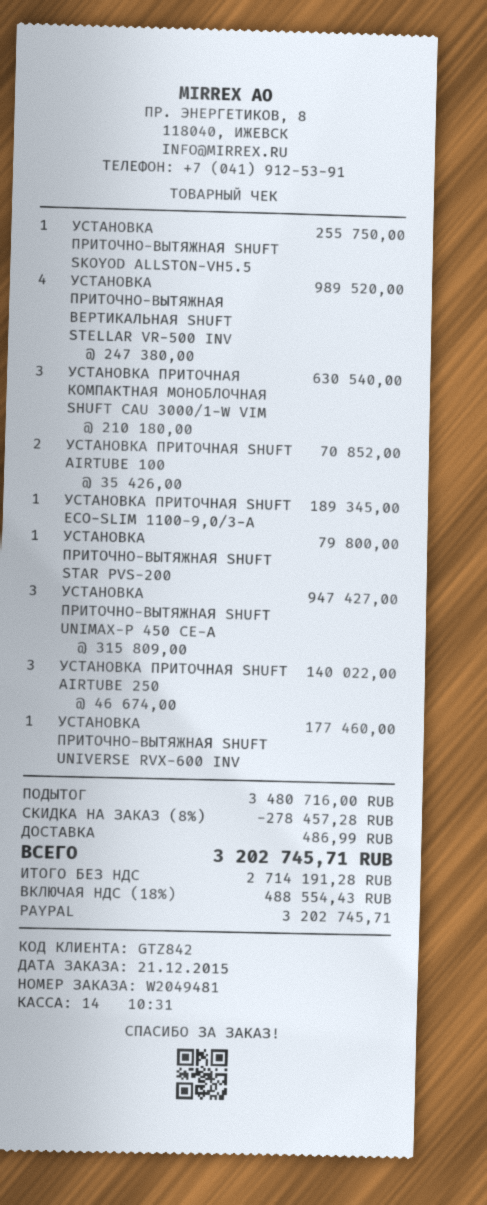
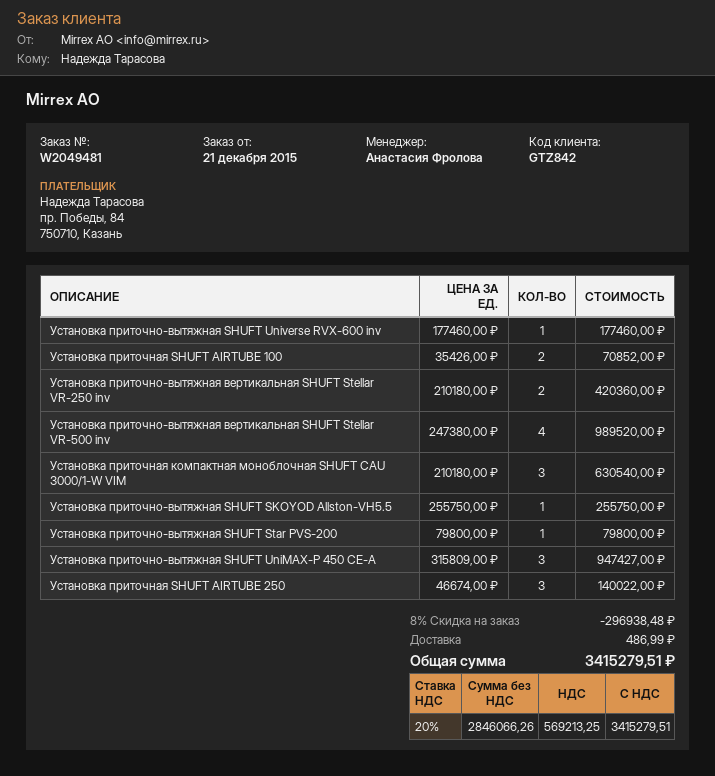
УСТАНОВКА ПРИТОЧНАЯ SHUFT ECO-SLIM 1100-9,0/3-А: 1 x 189345.00 = 189345.00 -> none
Установка приточно-вытяжная вертикальная SHUFT Stellar VR-250 inv: none -> 2 x 210180.00 = 420360.00
discount: 8% = 278457.28 -> 8% = 296938.48
net: 2714191.28 -> 2846066.26
tax: 18% = 488554.43 -> 20% = 569213.25
total: 3202745.71 -> 3415279.51

